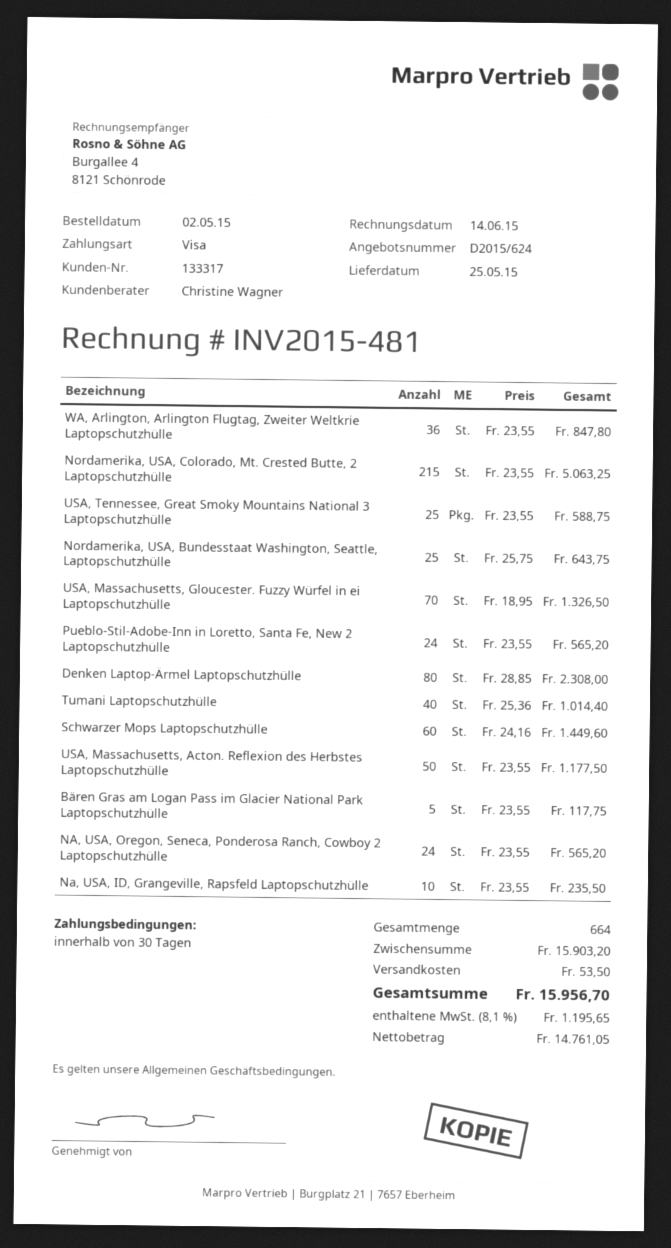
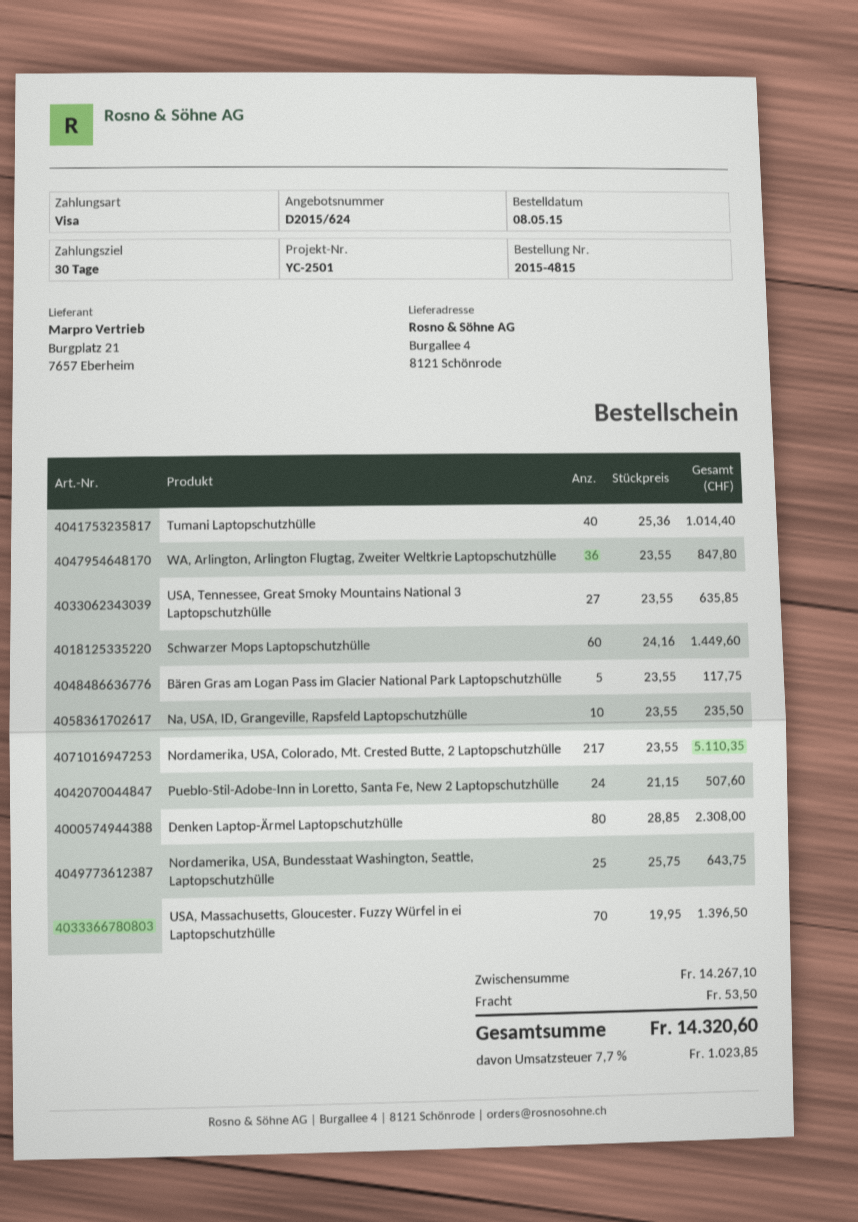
order date: 2015-05-02 -> 2015-05-08
Nordamerika, USA, Colorado, Mt. Crested Butte, 2 Laptopschutzhülle: 215 x 23.55 = 5063.25 -> 217 x 23.55 = 5110.35
USA, Tennessee, Great Smoky Mountains National 3 Laptopschutzhülle: 25 x 23.55 = 588.75 -> 27 x 23.55 = 635.85
USA, Massachusetts, Gloucester. Fuzzy Würfel in ei Laptopschutzhülle: 70 x 18.95 = 1326.50 -> 70 x 19.95 = 1396.50
Pueblo-Stil-Adobe-Inn in Loretto, Santa Fe, New 2 Laptopschutzhülle: 24 x 23.55 = 565.20 -> 24 x 21.15 = 507.60
USA, Massachusetts, Acton. Reflexion des Herbstes Laptopschutzhülle: 50 x 23.55 = 1177.50 -> none
NA, USA, Oregon, Seneca, Ponderosa Ranch, Cowboy 2 Laptopschutzhülle: 24 x 23.55 = 565.20 -> none
subtotal: 15903.20 -> 14267.10
tax: 8.1% = 1195.65 -> 7.7% = 1023.85
total: 15956.70 -> 14320.60

